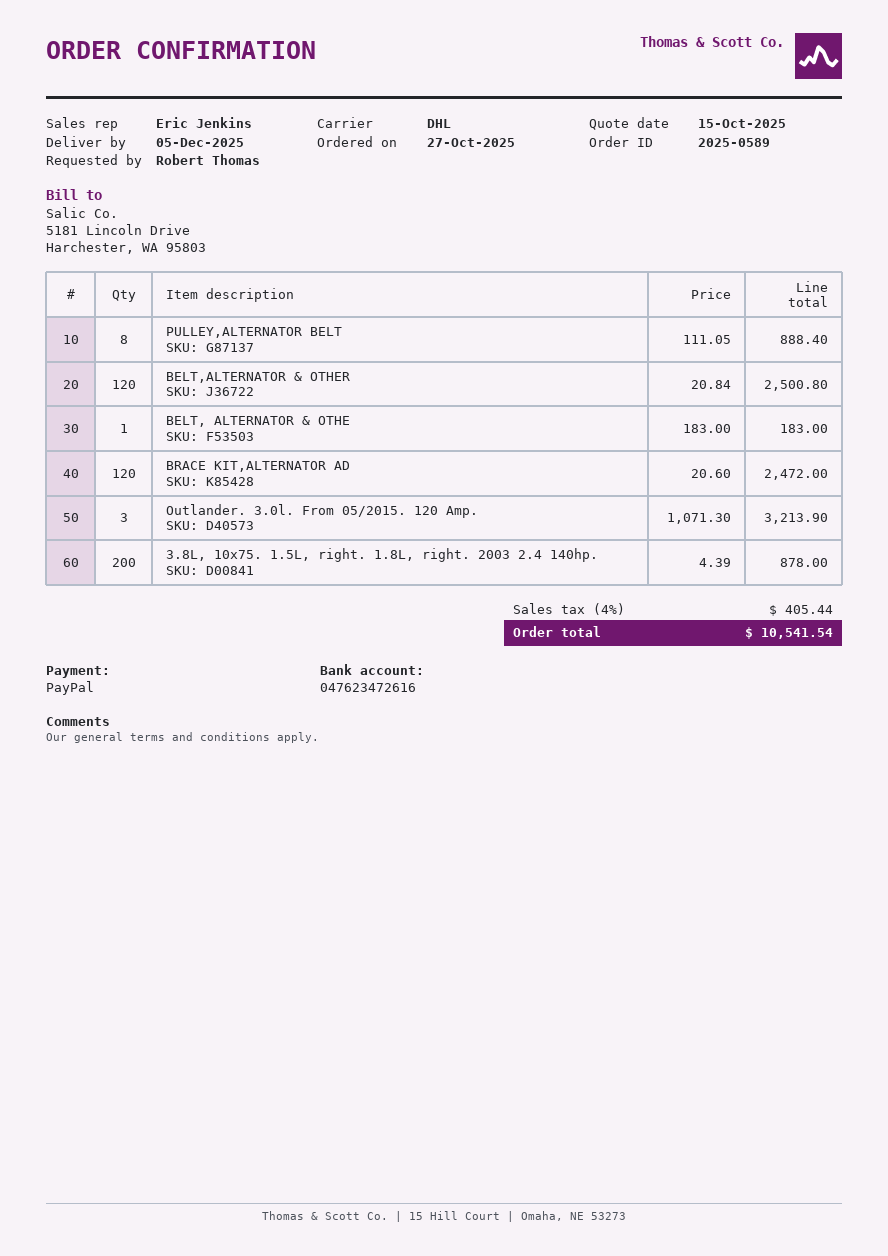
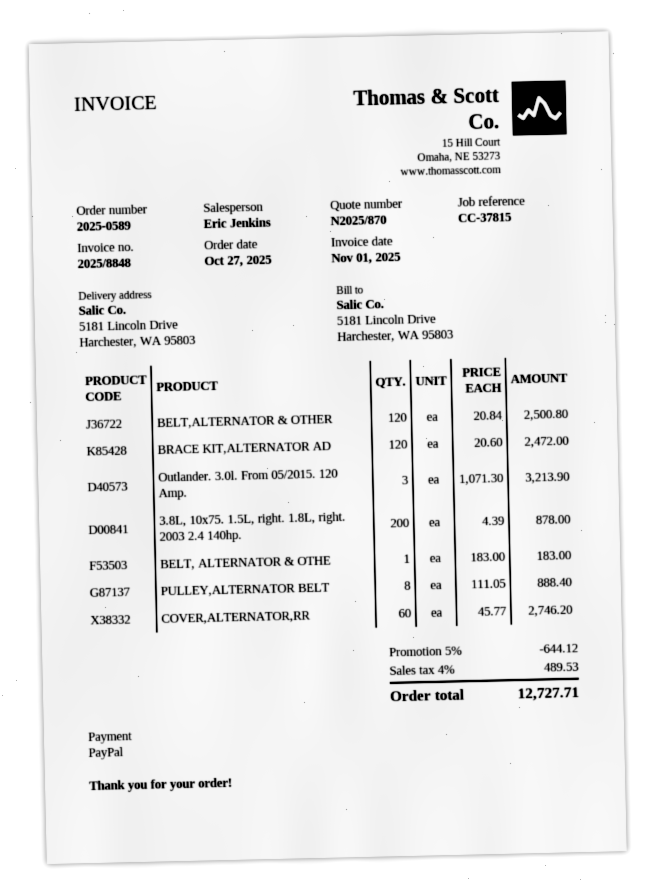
COVER,ALTERNATOR,RR: none -> 60 x 45.77 = 2746.20
discount: none -> 5% = 644.12
tax: 4% = 405.44 -> 4% = 489.53
total: 10541.54 -> 12727.71

